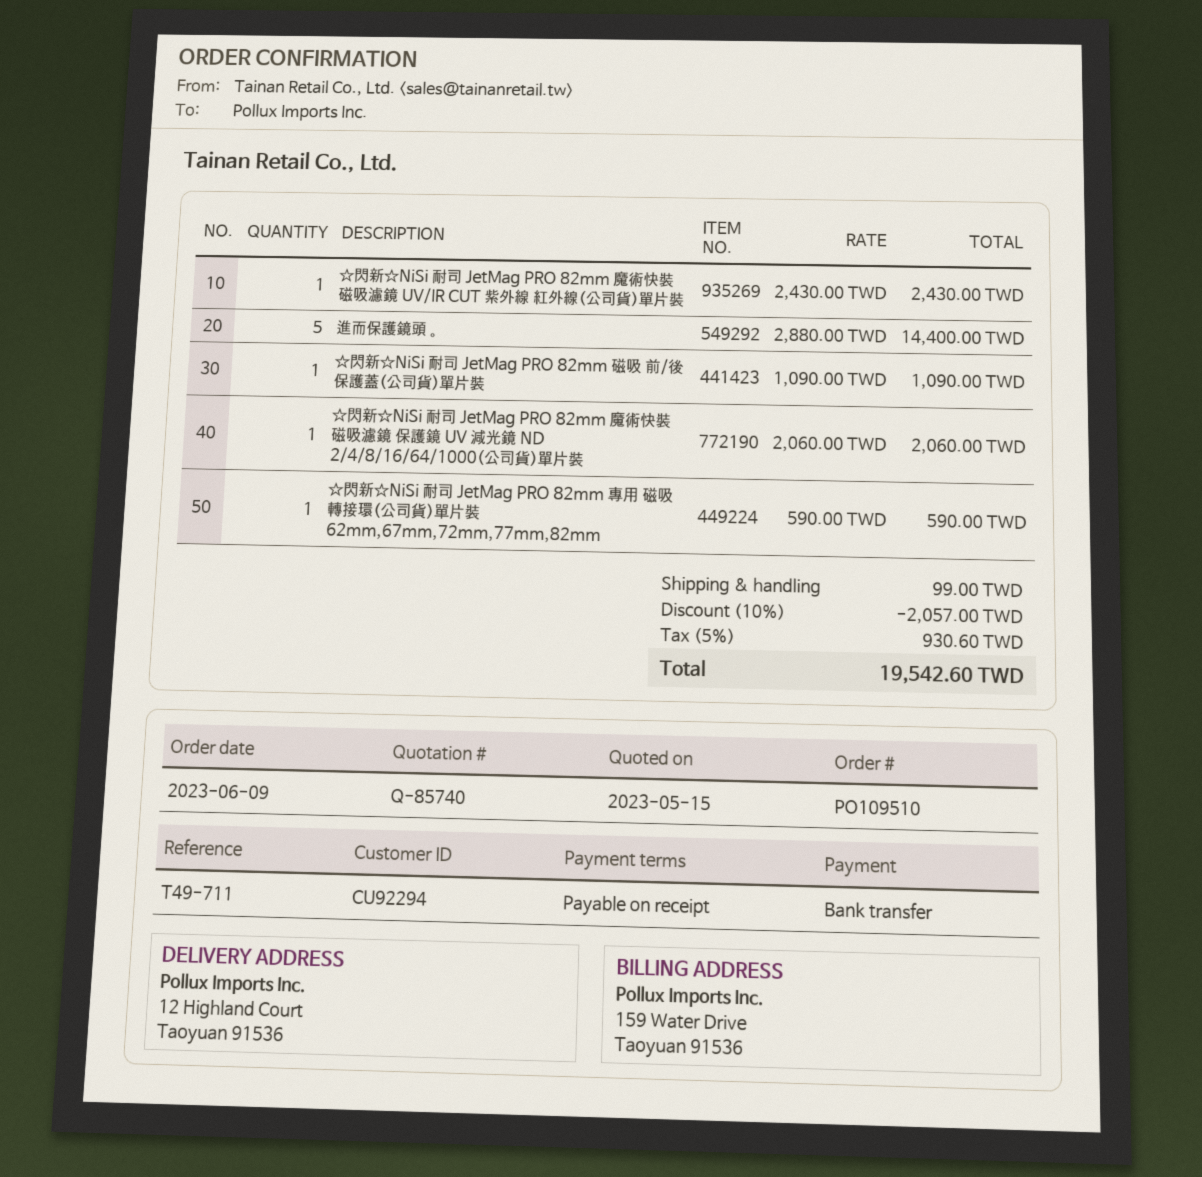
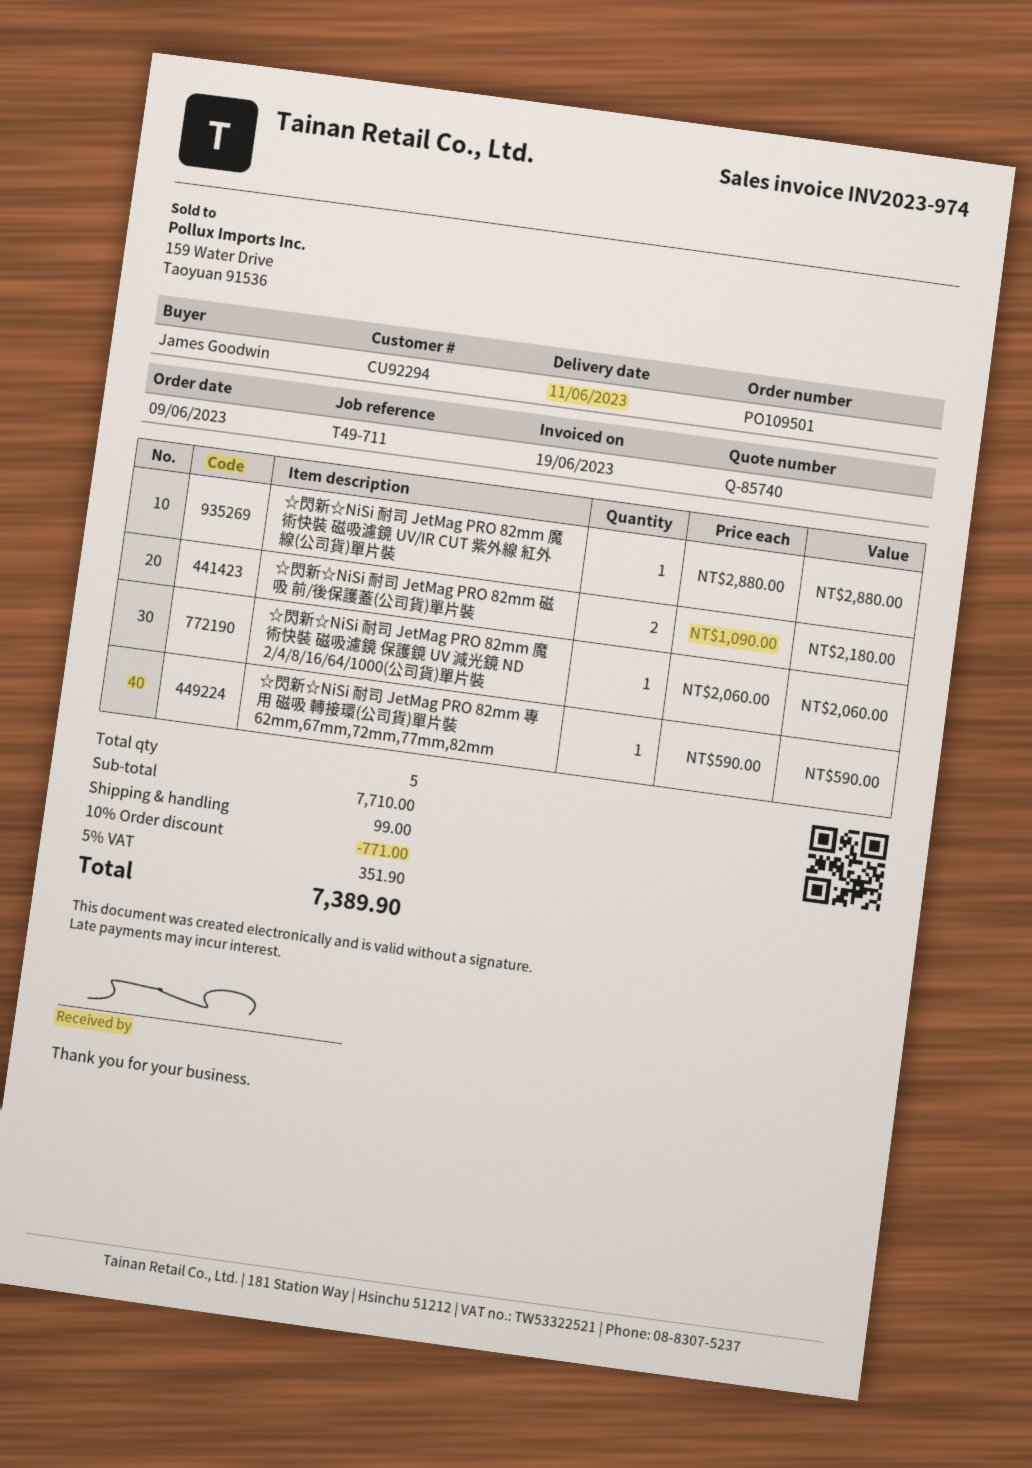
order number: PO109510 -> PO109501
☆閃新☆NiSi 耐司 JetMag PRO 82mm 魔術快裝 磁吸濾鏡 UV/IR CUT 紫外線 紅外線(公司貨)單片裝: 1 x 2430.00 = 2430.00 -> 1 x 2880.00 = 2880.00
進而保護鏡頭 。: 5 x 2880.00 = 14400.00 -> none
☆閃新☆NiSi 耐司 JetMag PRO 82mm 磁吸 前/後保護蓋(公司貨)單片裝: 1 x 1090.00 = 1090.00 -> 2 x 1090.00 = 2180.00
discount: 10% = 2057.00 -> 10% = 771.00
tax: 5% = 930.60 -> 5% = 351.90
total: 19542.60 -> 7389.90

